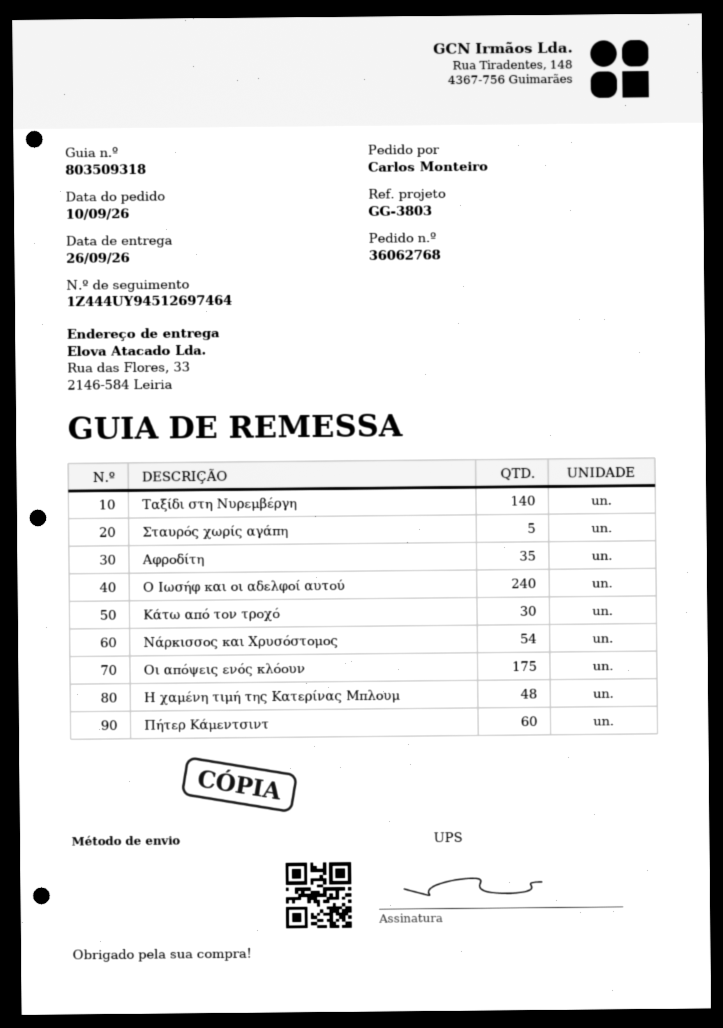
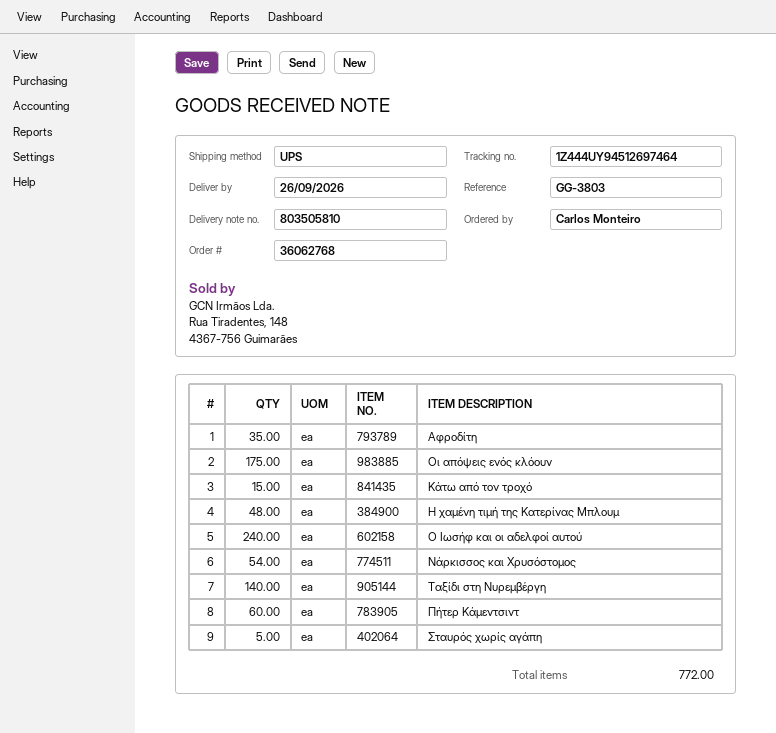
delivery note number: 803509318 -> 803505810
Κάτω από τον τροχό: 30 -> 15

